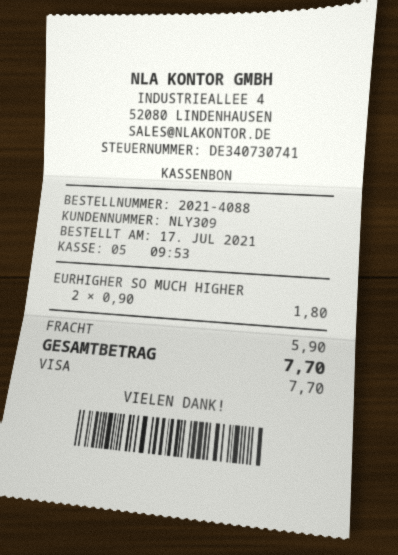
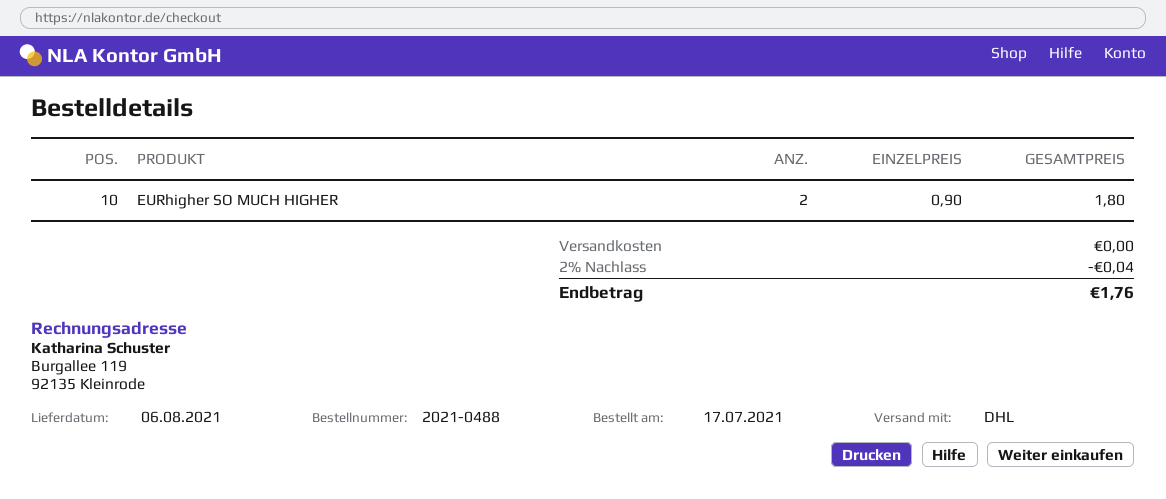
order number: 2021-4088 -> 2021-0488
discount: none -> 2% = 0.04
shipping: 5.90 -> 0.00
total: 7.70 -> 1.76

